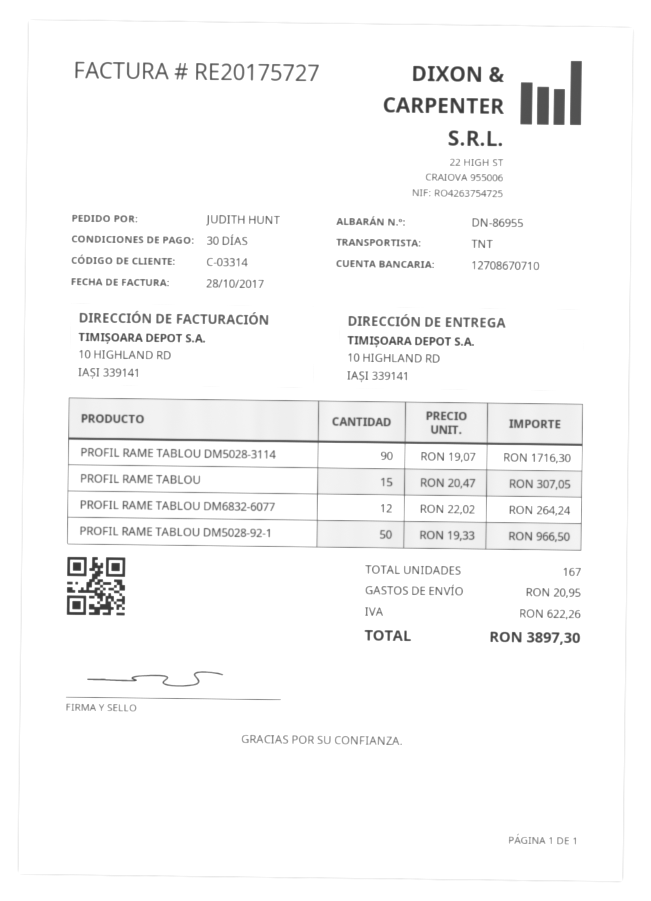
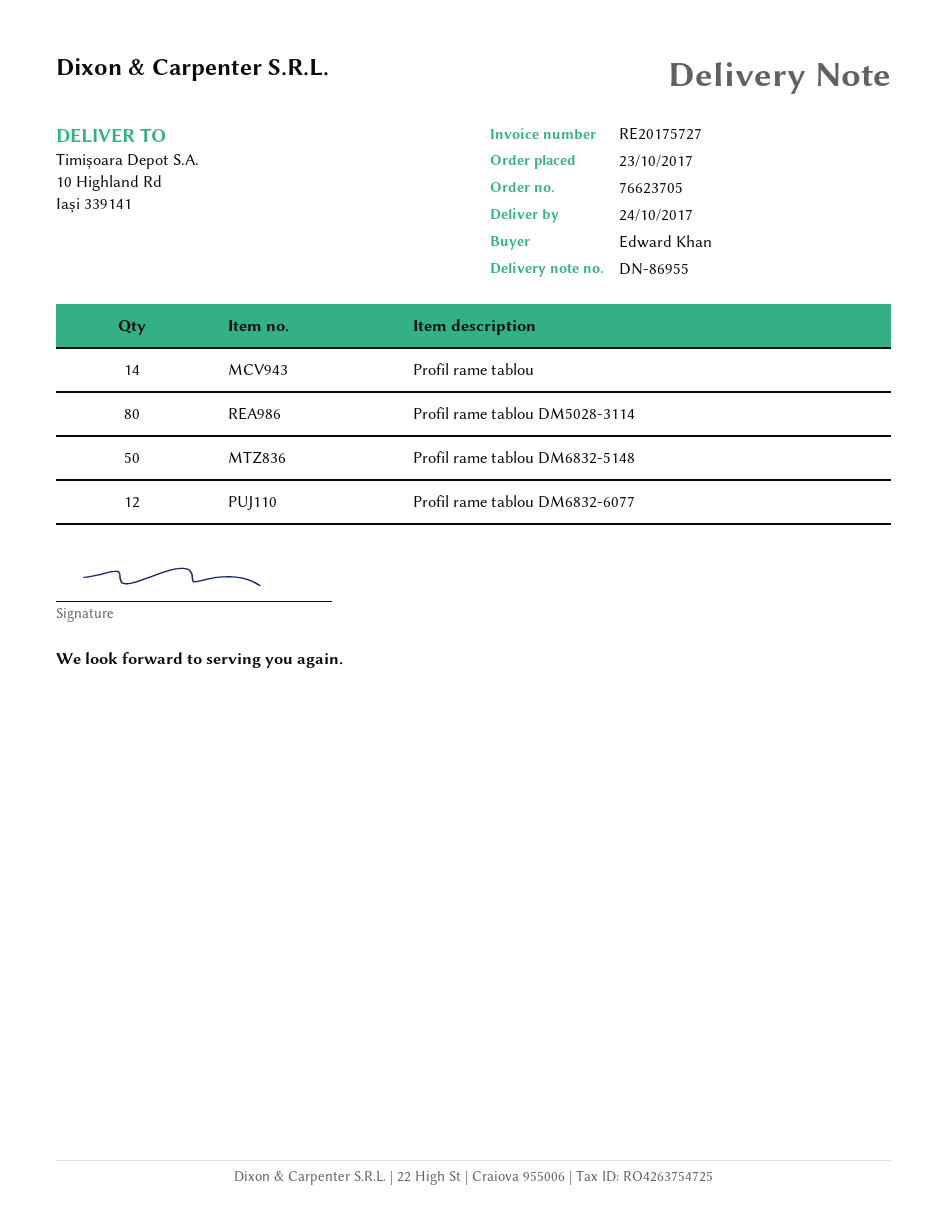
ordered by: JUDITH HUNT -> Edward Khan
PROFIL RAME TABLOU DM5028-3114: 90 -> 80
PROFIL RAME TABLOU: 15 -> 14
PROFIL RAME TABLOU DM5028-92-1: 50 -> none
Profil rame tablou DM6832-5148: none -> 50

